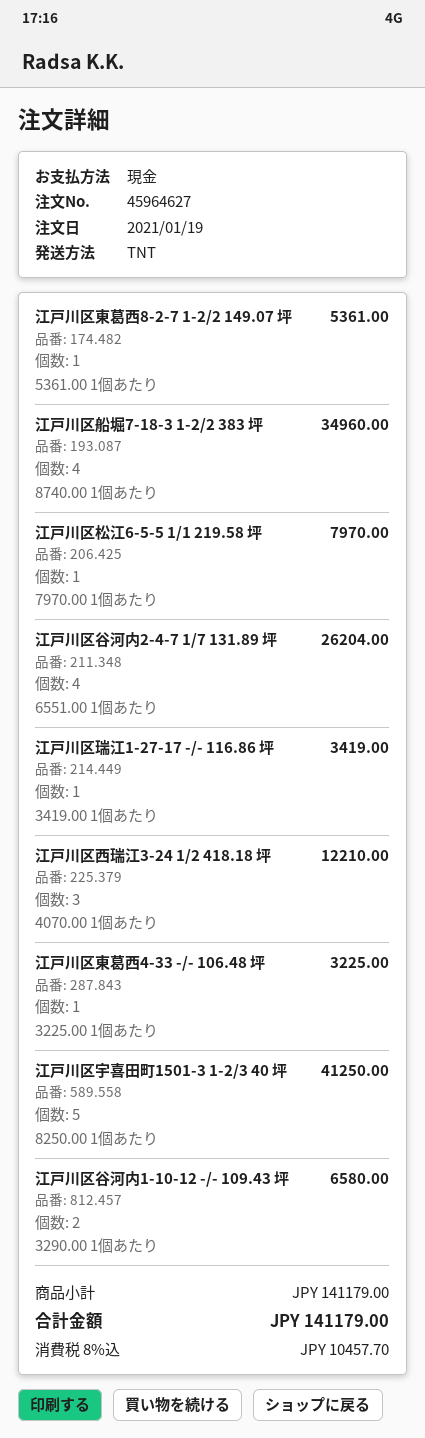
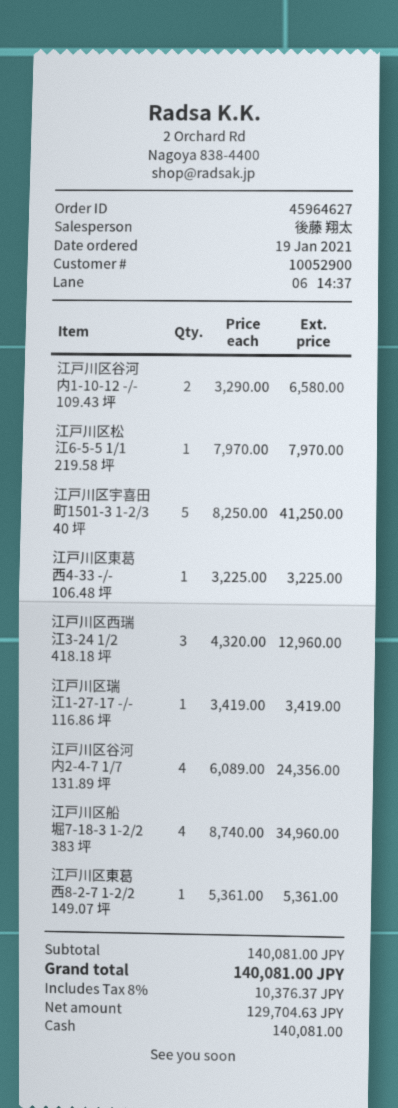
江戸川区谷河内2-4-7 1/7 131.89 坪: 4 x 6551.00 = 26204.00 -> 4 x 6089.00 = 24356.00
江戸川区西瑞江3-24 1/2 418.18 坪: 3 x 4070.00 = 12210.00 -> 3 x 4320.00 = 12960.00
subtotal: 141179.00 -> 140081.00
tax: 8% = 10457.70 -> 8% = 10376.37
total: 141179.00 -> 140081.00

